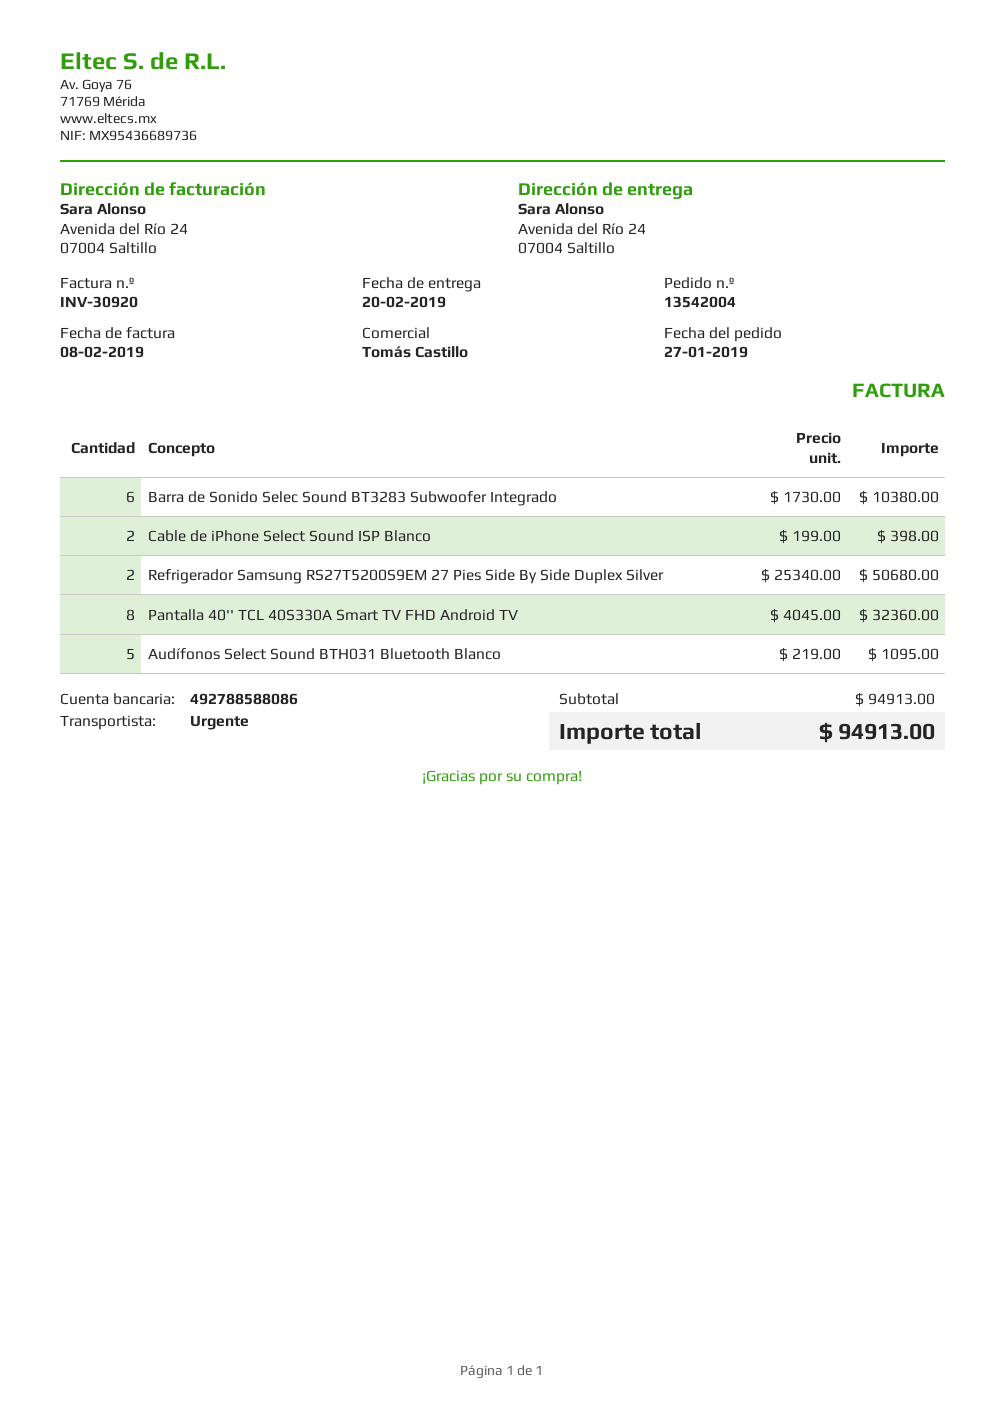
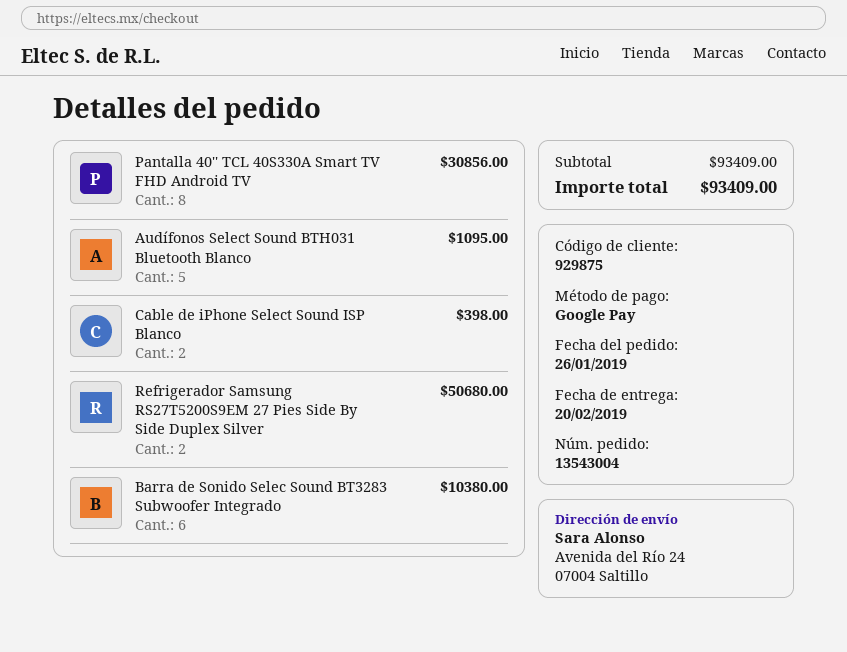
order number: 13542004 -> 13543004
order date: 2019-01-27 -> 2019-01-26
Pantalla 40'' TCL 40S330A Smart TV FHD Android TV: 8 for 32360.00 -> 8 for 30856.00
subtotal: 94913.00 -> 93409.00
total: 94913.00 -> 93409.00

